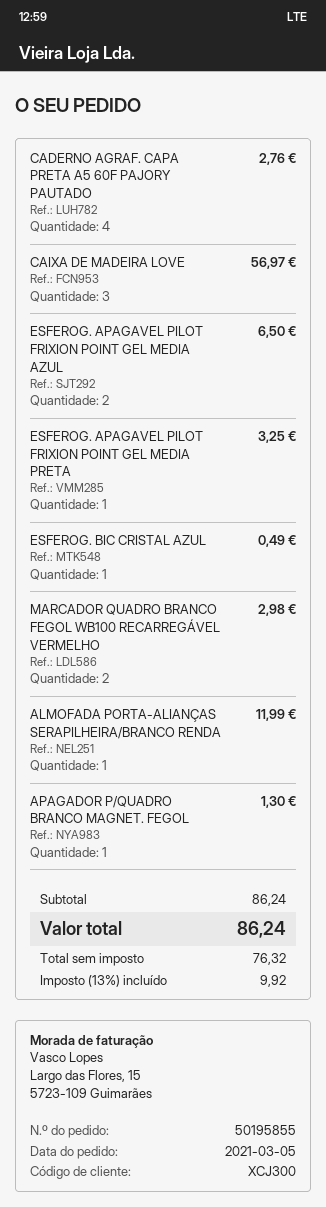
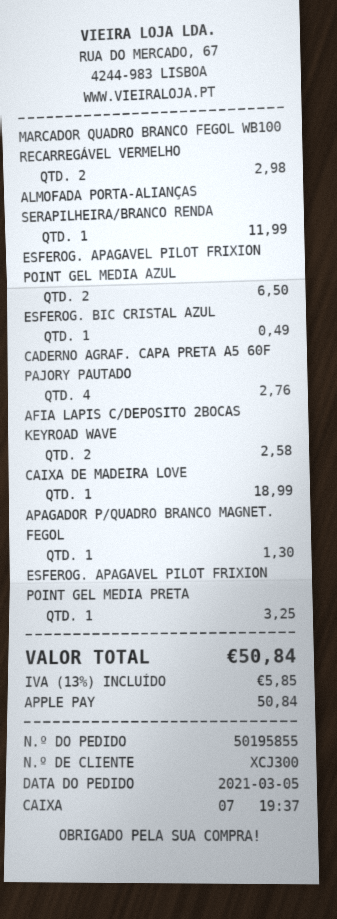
CAIXA DE MADEIRA LOVE: 3 for 56.97 -> 1 for 18.99
AFIA LAPIS C/DEPOSITO 2BOCAS KEYROAD WAVE: none -> 2 for 2.58
tax: 13% = 9.92 -> 13% = 5.85
total: 86.24 -> 50.84

